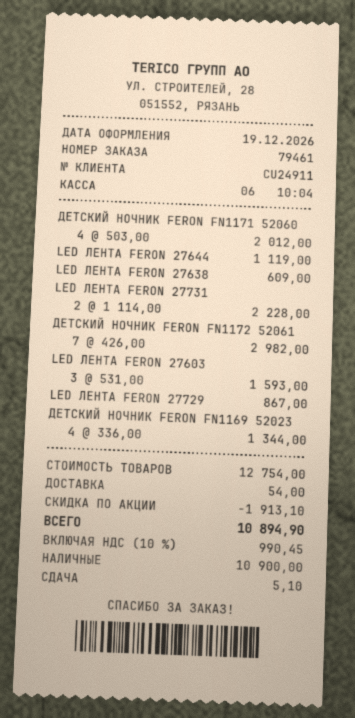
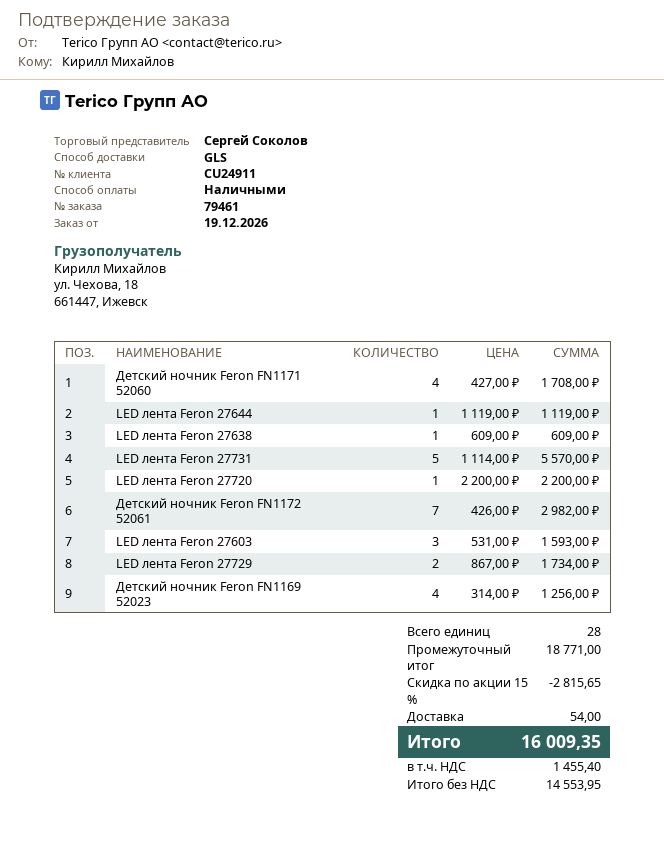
ДЕТСКИЙ НОЧНИК FERON FN1171 52060: 4 x 503.00 = 2012.00 -> 4 x 427.00 = 1708.00
LED ЛЕНТА FERON 27731: 2 x 1114.00 = 2228.00 -> 5 x 1114.00 = 5570.00
LED ЛЕНТА FERON 27729: 1 x 867.00 = 867.00 -> 2 x 867.00 = 1734.00
ДЕТСКИЙ НОЧНИК FERON FN1169 52023: 4 x 336.00 = 1344.00 -> 4 x 314.00 = 1256.00
LED лента Feron 27720: none -> 1 x 2200.00 = 2200.00
subtotal: 12754.00 -> 18771.00
discount: 1913.10 -> 2815.65
tax: 990.45 -> 1455.40
total: 10894.90 -> 16009.35

